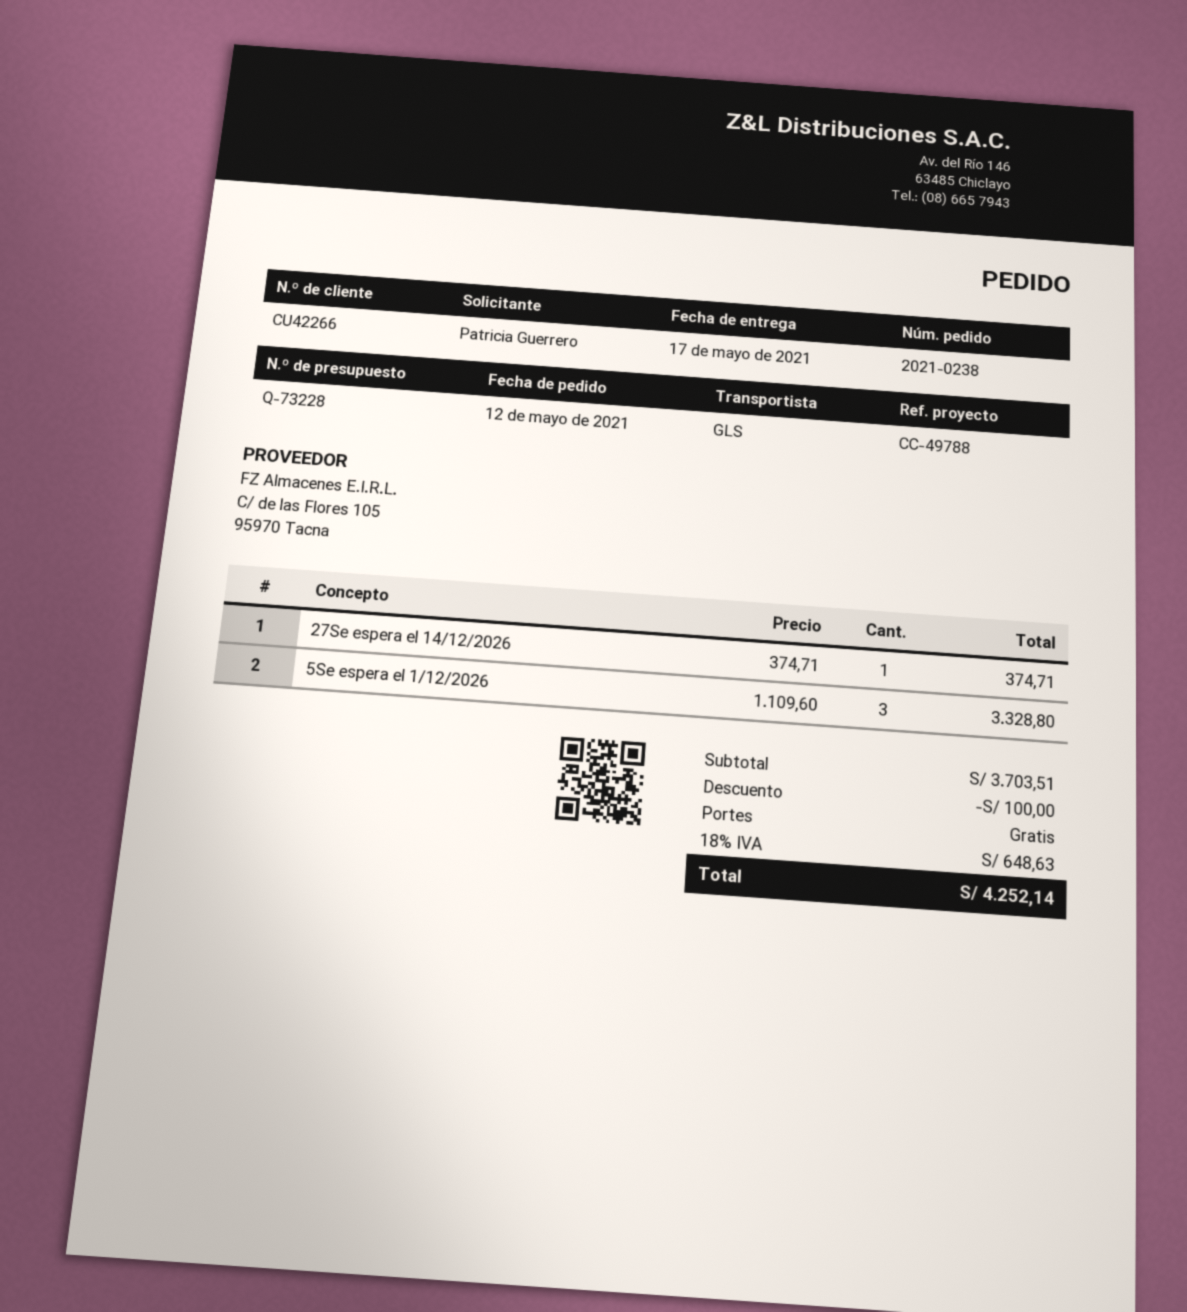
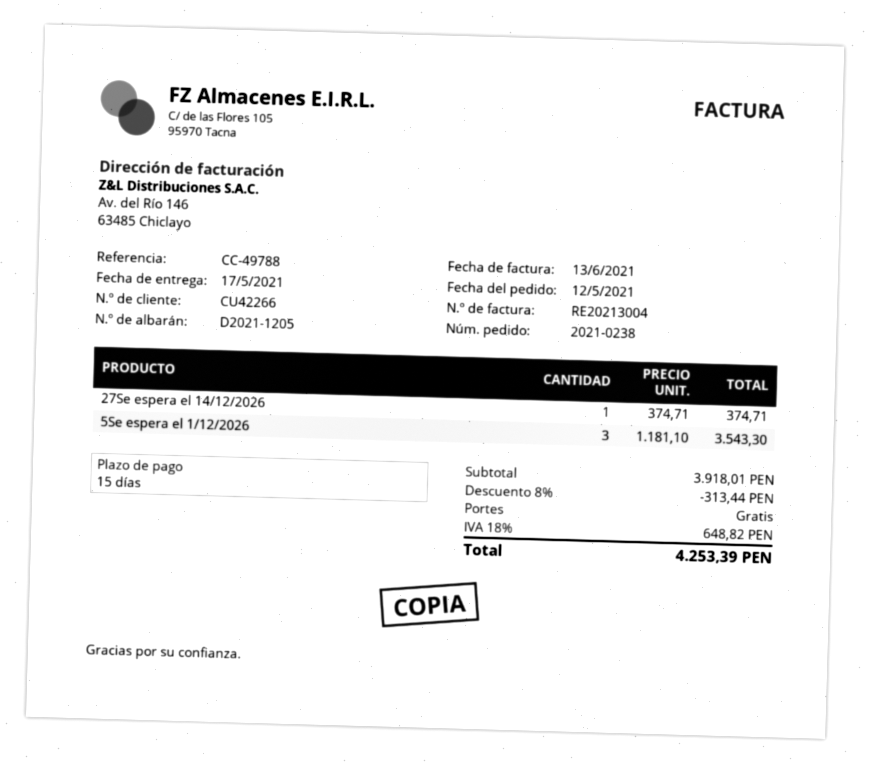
5Se espera el 1/12/2026: 3 x 1109.60 = 3328.80 -> 3 x 1181.10 = 3543.30
subtotal: 3703.51 -> 3918.01
discount: 100.00 -> 313.44
tax: 18% = 648.63 -> 18% = 648.82
total: 4252.14 -> 4253.39

